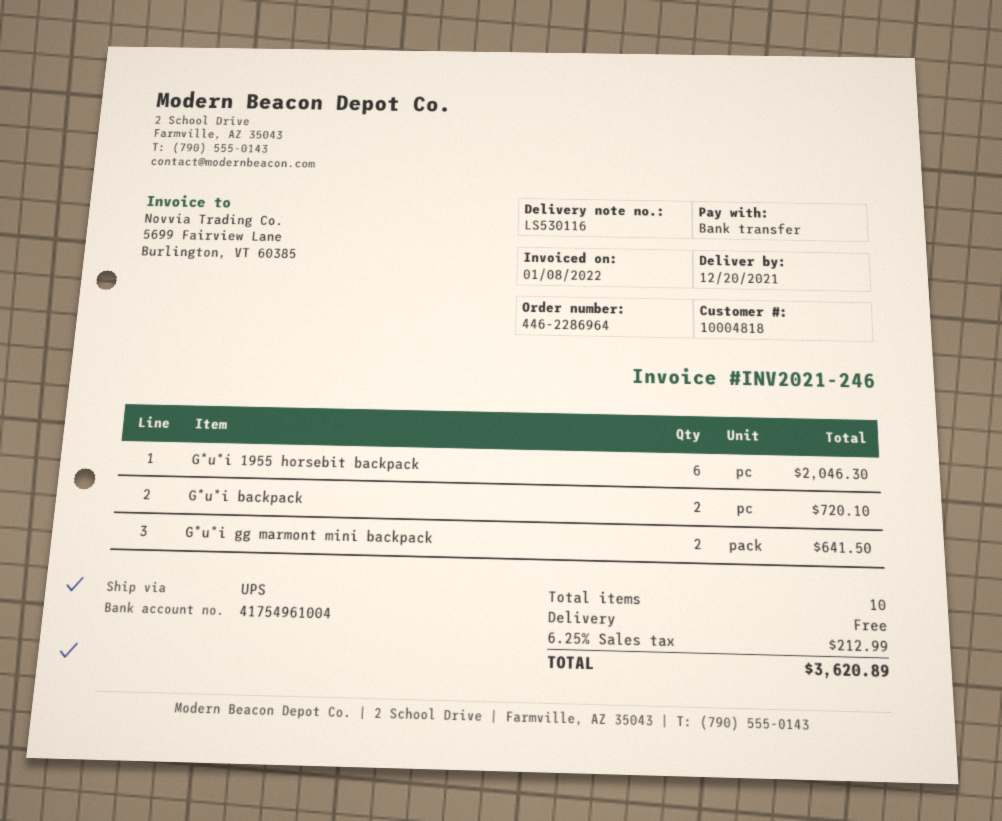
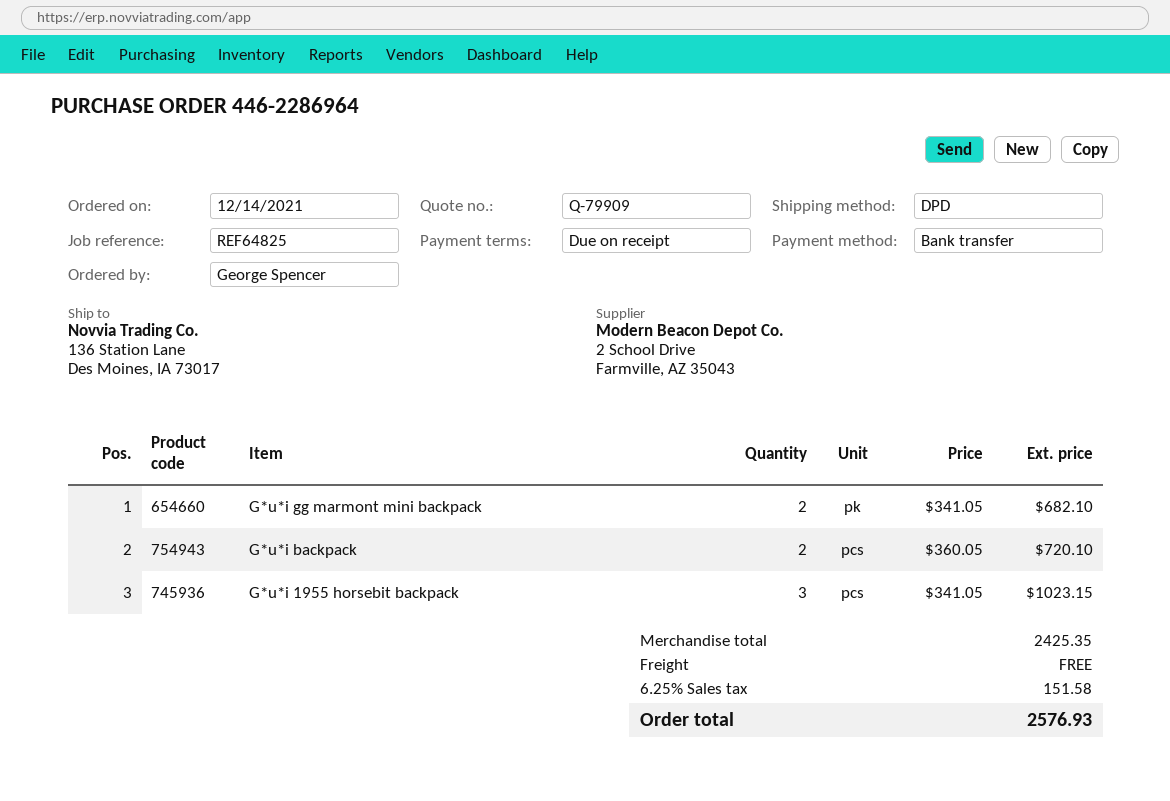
shipping method: UPS -> DPD
G*u*i 1955 horsebit backpack: 6 for 2046.30 -> 3 for 1023.15
G*u*i gg marmont mini backpack: 2 for 641.50 -> 2 for 682.10
tax: 6.25% = 212.99 -> 6.25% = 151.58
total: 3620.89 -> 2576.93

